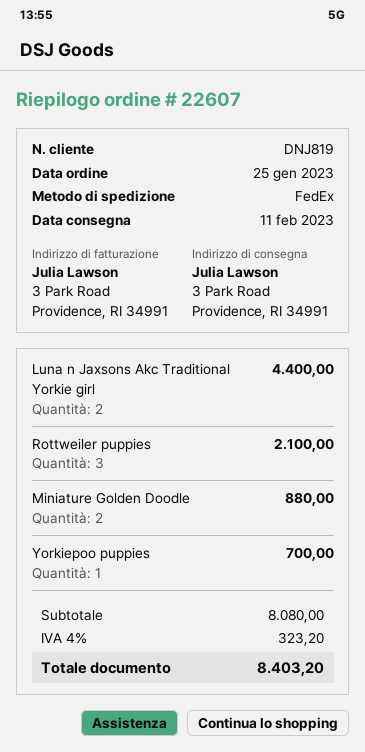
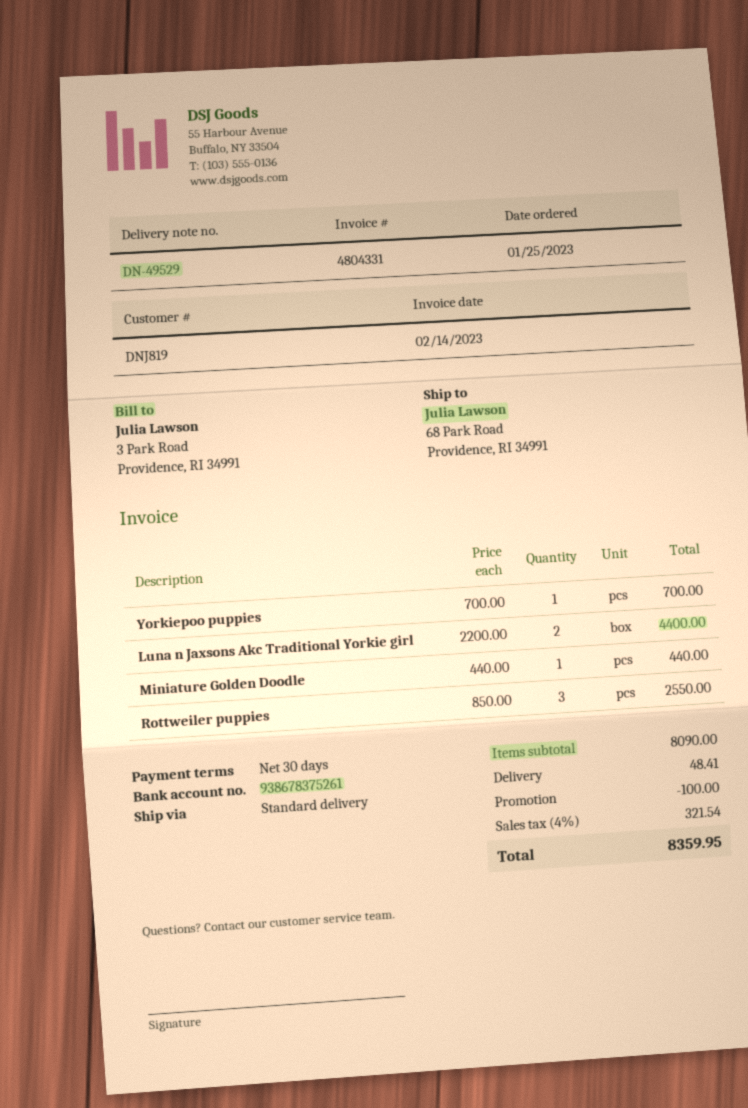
shipping method: FedEx -> standard
ship to: 3 Park Road, Providence, RI 34991 -> 68 Park Road, Providence, RI 34991
Rottweiler puppies: 3 for 2100.00 -> 3 for 2550.00
Miniature Golden Doodle: 2 for 880.00 -> 1 for 440.00
subtotal: 8080.00 -> 8090.00
discount: none -> 100.00
shipping: none -> 48.41
tax: 4% = 323.20 -> 4% = 321.54
total: 8403.20 -> 8359.95

